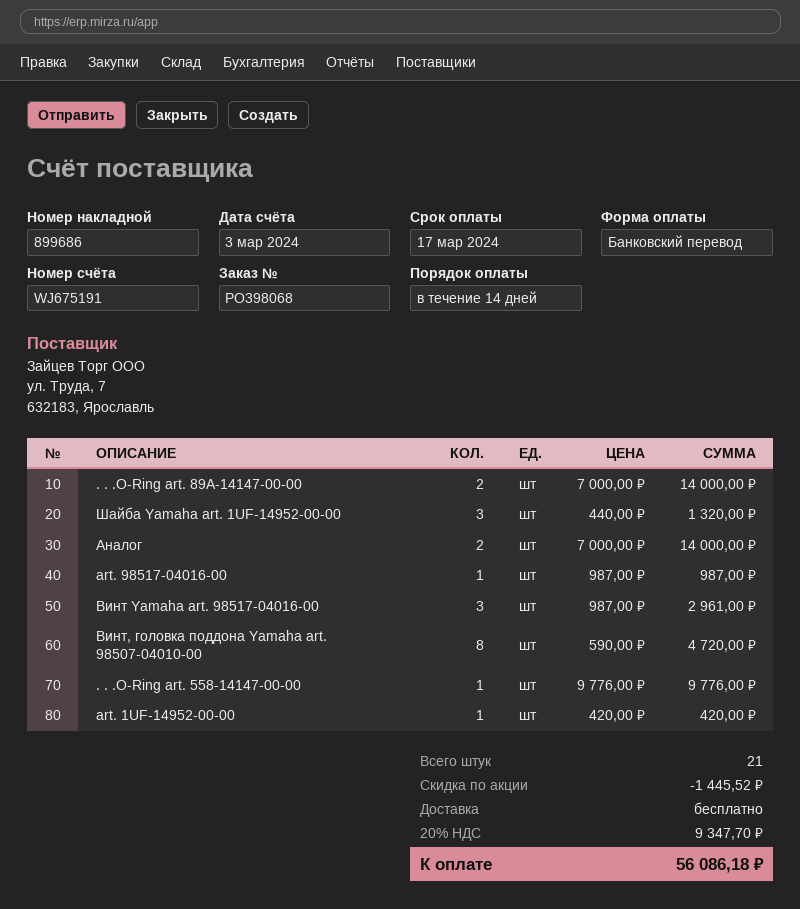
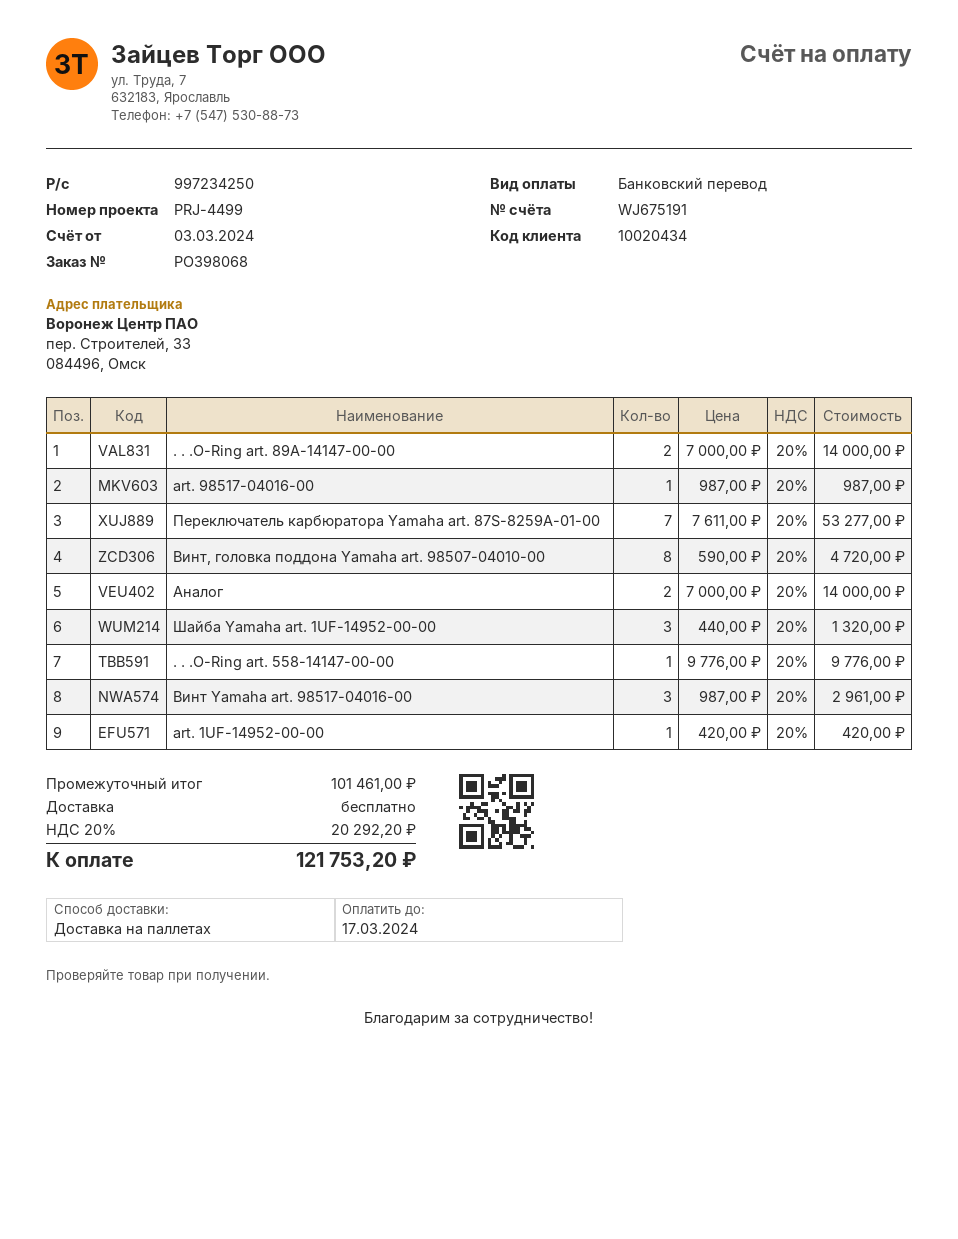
Переключатель карбюратора Yamaha art. 87S-8259A-01-00: none -> 7 x 7611.00 = 53277.00
discount: 1445.52 -> none
tax: 20% = 9347.70 -> 20% = 20292.20
total: 56086.18 -> 121753.20

